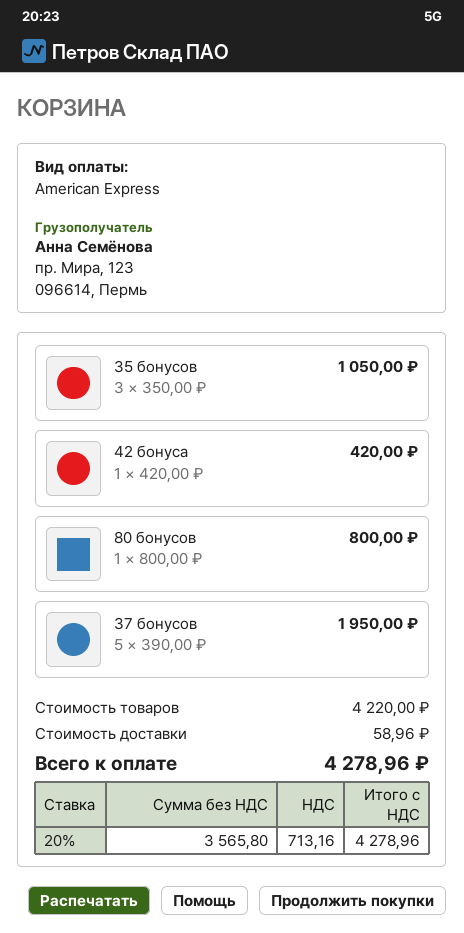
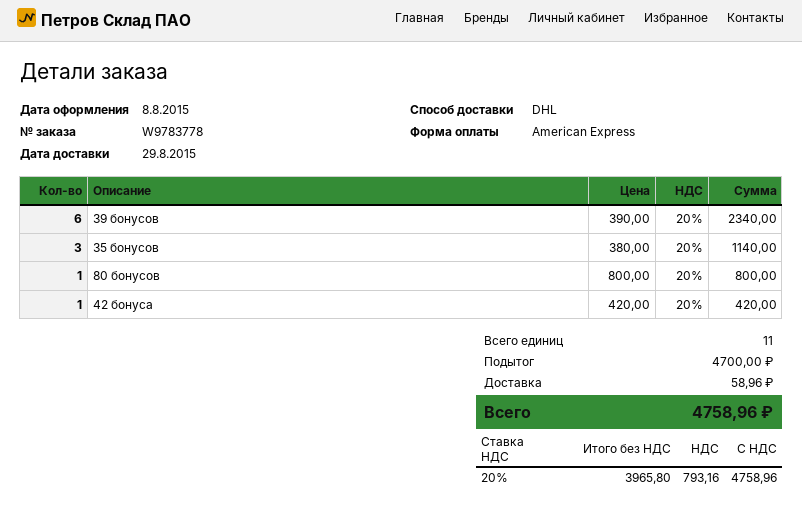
35 бонусов: 3 x 350.00 = 1050.00 -> 3 x 380.00 = 1140.00
37 бонусов: 5 x 390.00 = 1950.00 -> none
39 бонусов: none -> 6 x 390.00 = 2340.00
subtotal: 4220.00 -> 4700.00
net: 3565.80 -> 3965.80
tax: 20% = 713.16 -> 20% = 793.16
total: 4278.96 -> 4758.96

